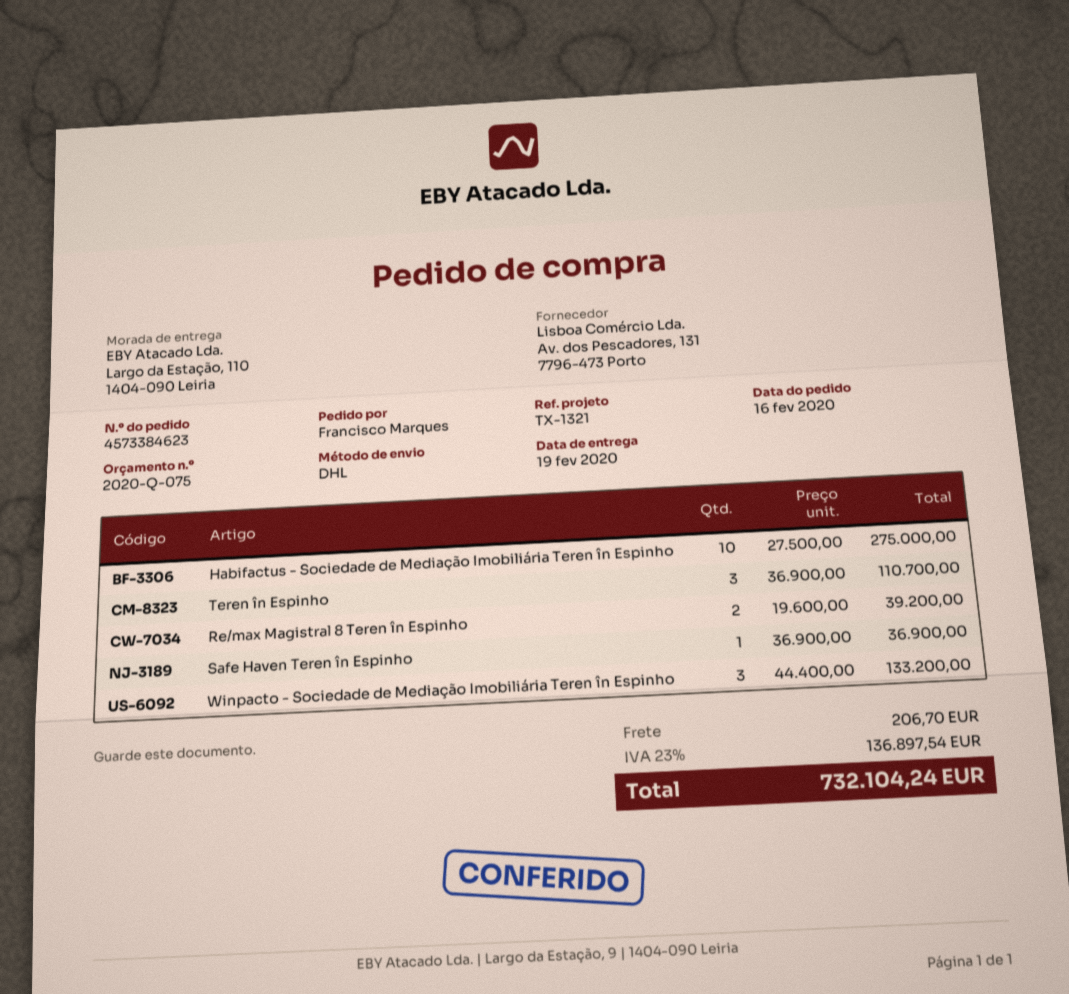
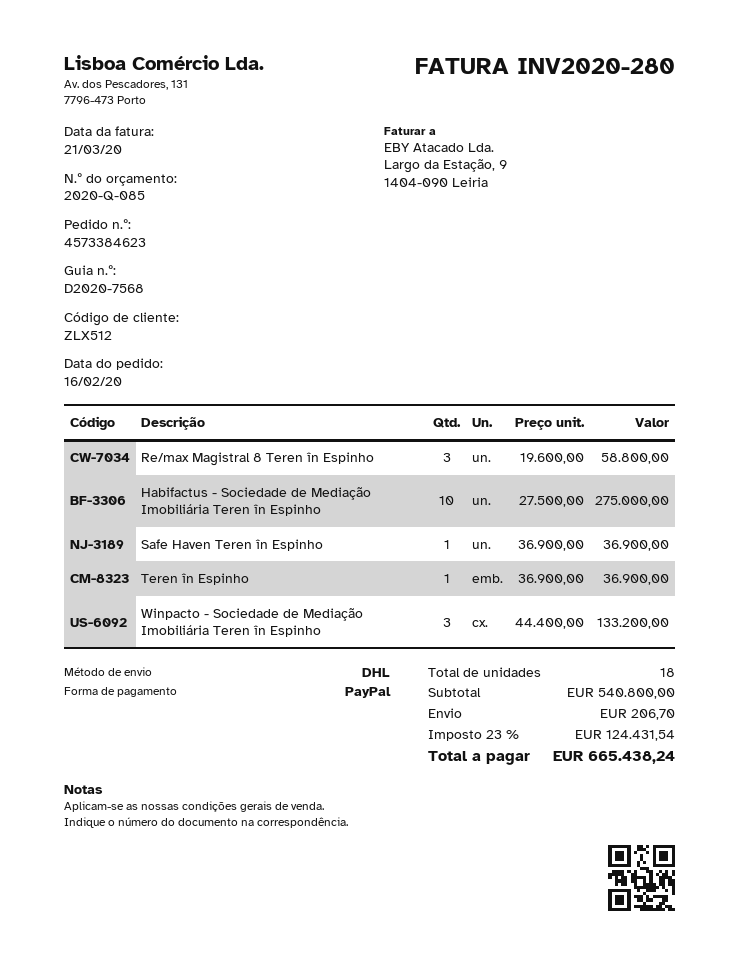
quote number: 2020-Q-075 -> 2020-Q-085
Teren în Espinho: 3 x 36900.00 = 110700.00 -> 1 x 36900.00 = 36900.00
Re/max Magistral 8 Teren în Espinho: 2 x 19600.00 = 39200.00 -> 3 x 19600.00 = 58800.00
tax: 23% = 136897.54 -> 23% = 124431.54
total: 732104.24 -> 665438.24

